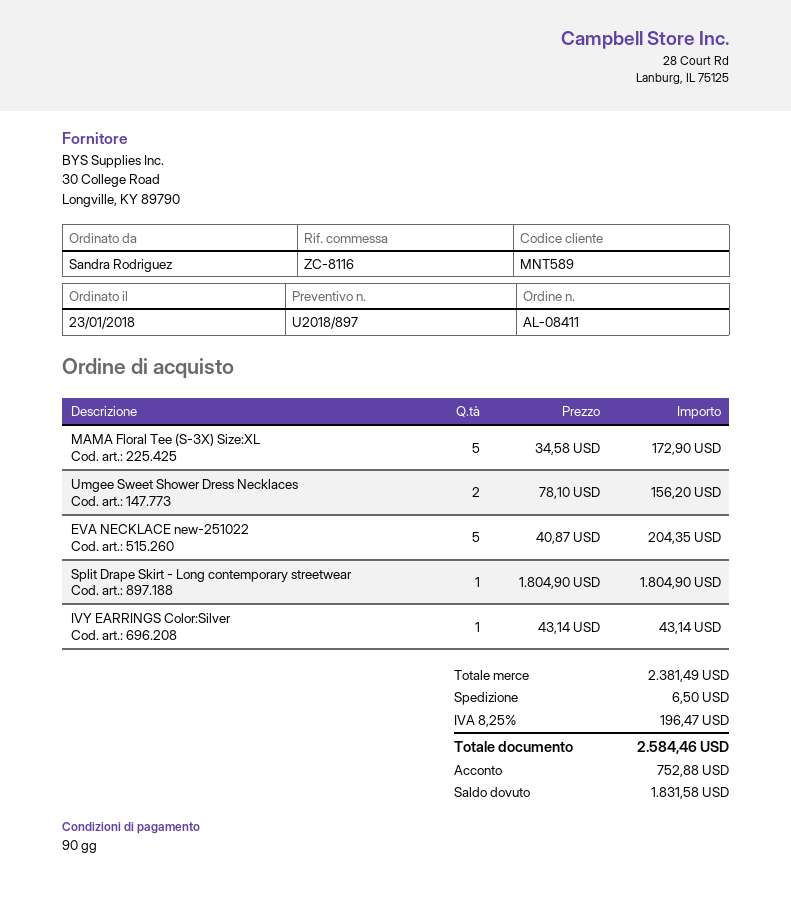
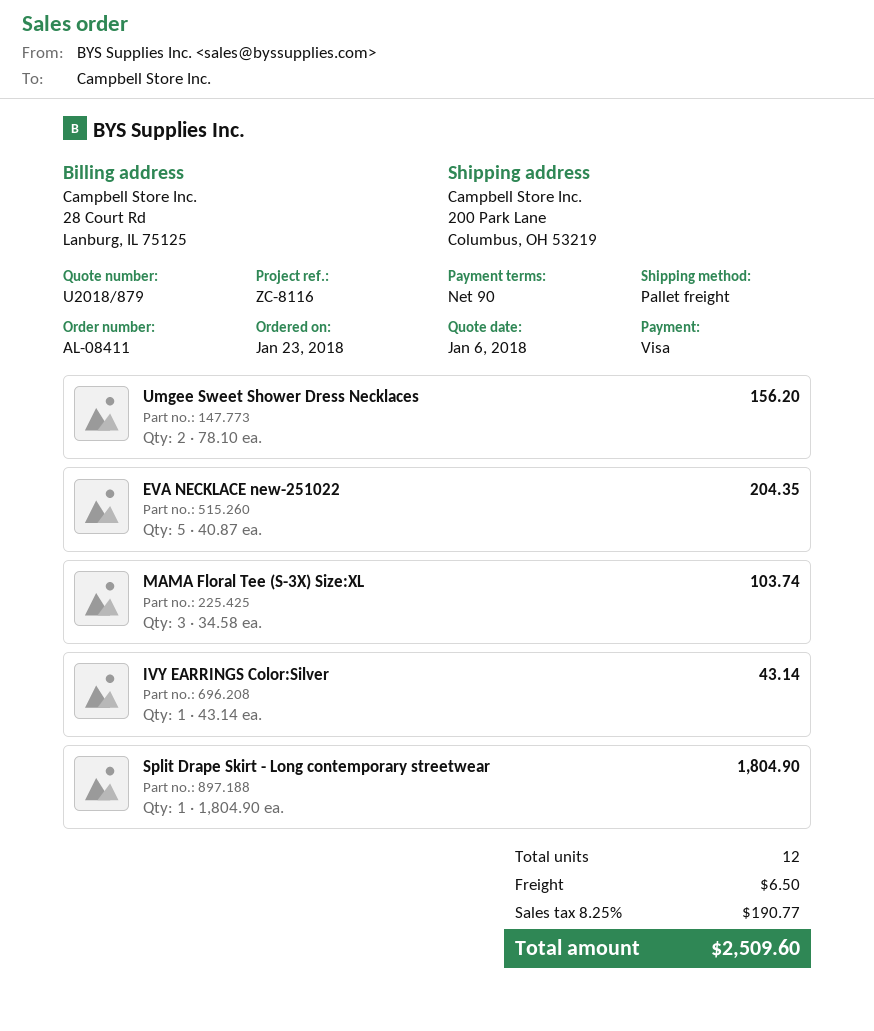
quote number: U2018/897 -> U2018/879
MAMA Floral Tee (S-3X) Size:XL: 5 x 34.58 = 172.90 -> 3 x 34.58 = 103.74
tax: 8.25% = 196.47 -> 8.25% = 190.77
total: 2584.46 -> 2509.60

